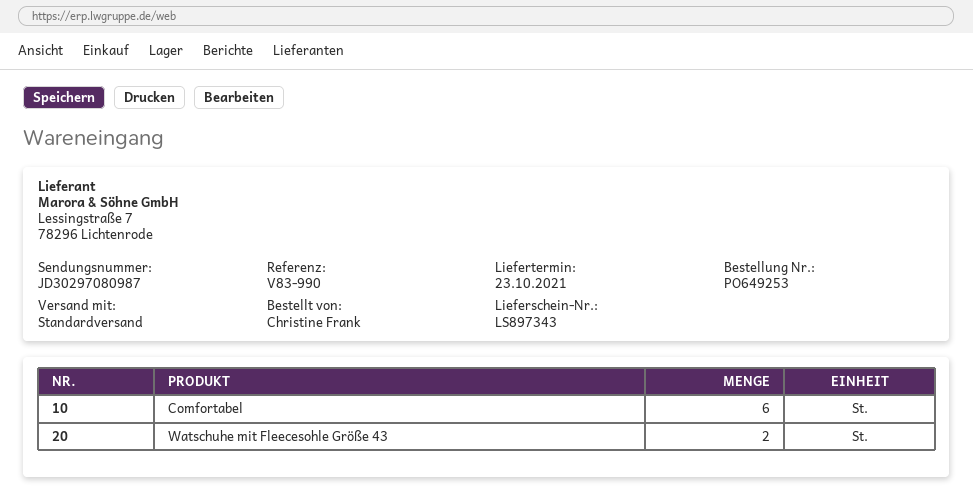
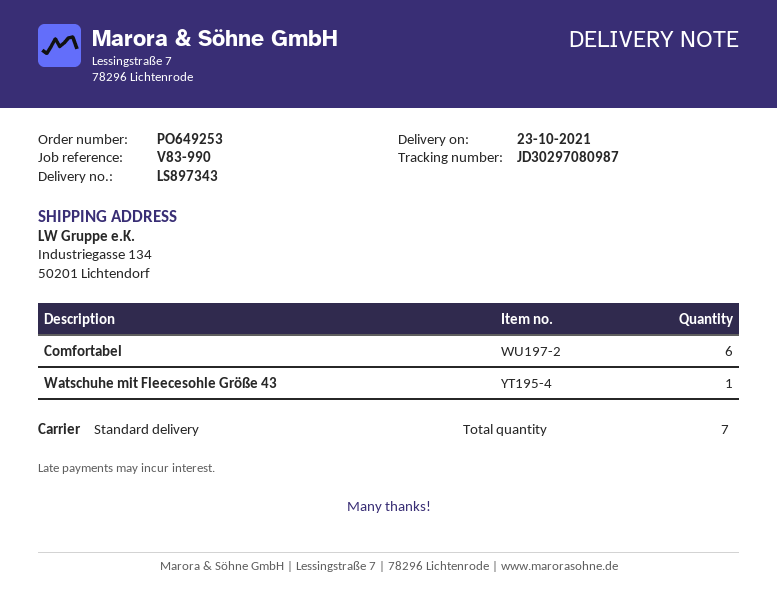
Watschuhe mit Fleecesohle Größe 43: 2 -> 1

